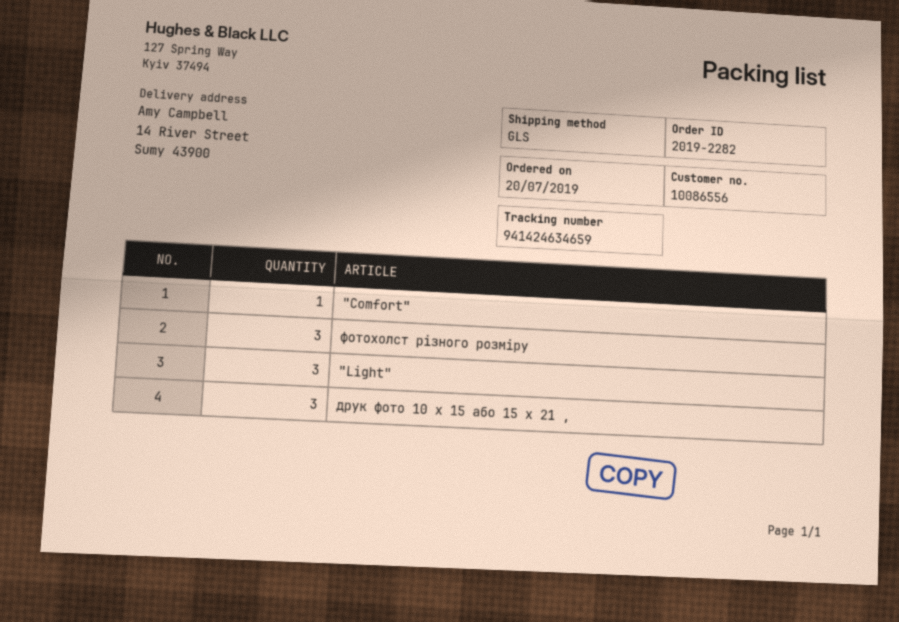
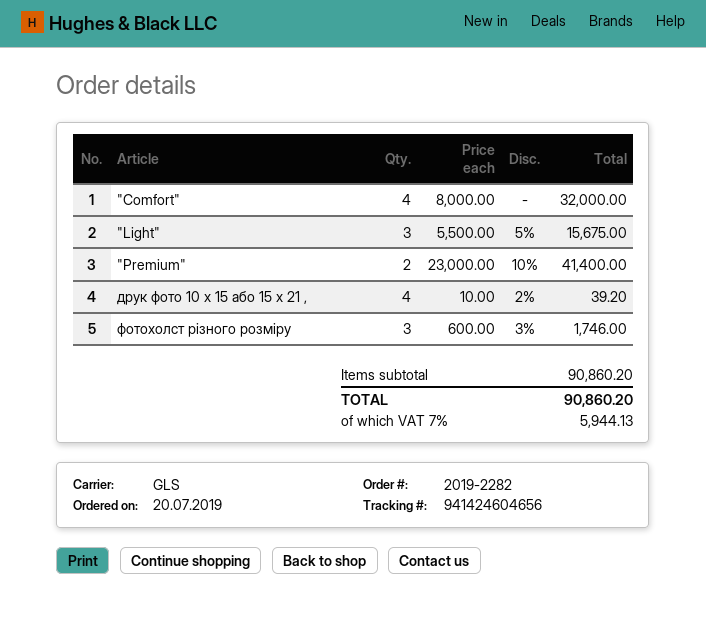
tracking number: 941424634659 -> 941424604656
"Comfort": 1 -> 4
друк фото 10 х 15 або 15 х 21 ,: 3 -> 4
"Premium": none -> 2

